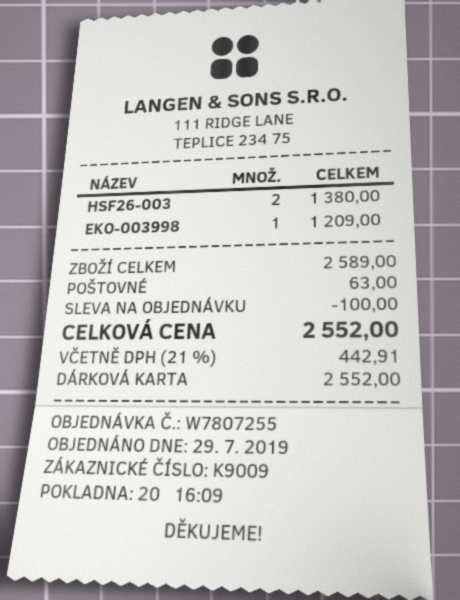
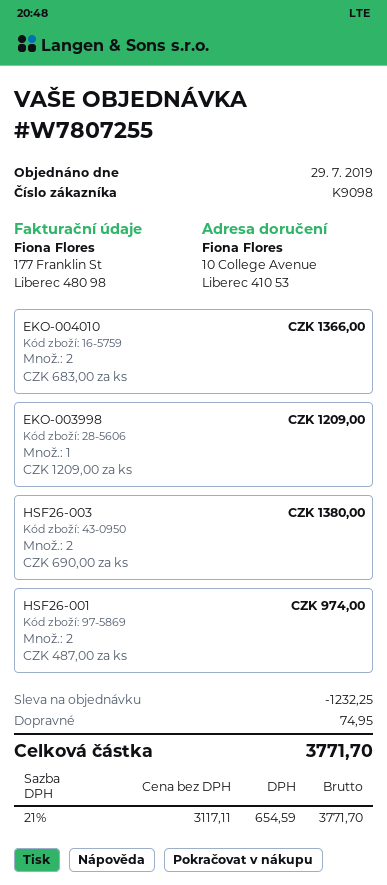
customer number: K9009 -> K9098
EKO-004010: none -> 2 for 1366.00
HSF26-001: none -> 2 for 974.00
discount: 100.00 -> 1232.25
shipping: 63.00 -> 74.95
tax: 21% = 442.91 -> 21% = 654.59
total: 2552.00 -> 3771.70

